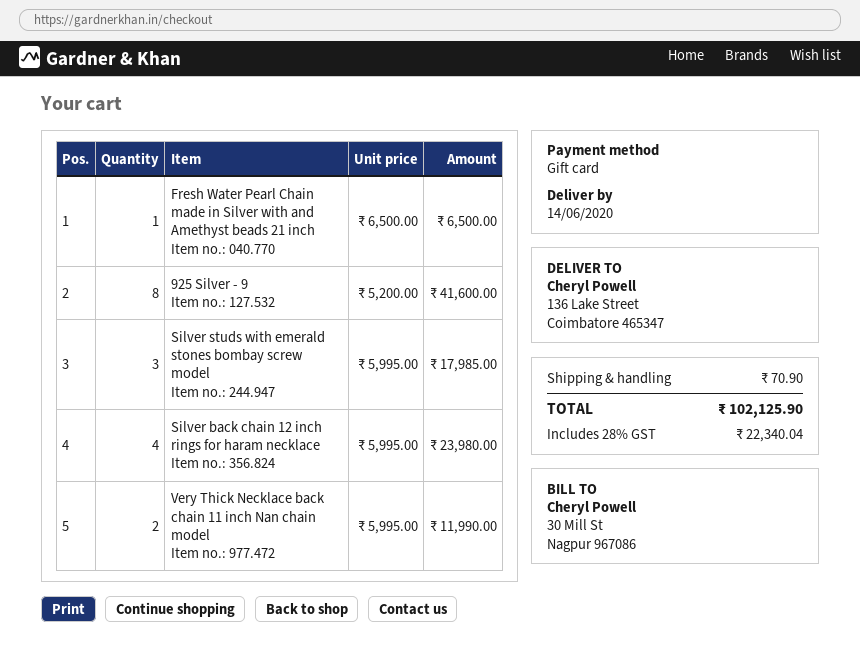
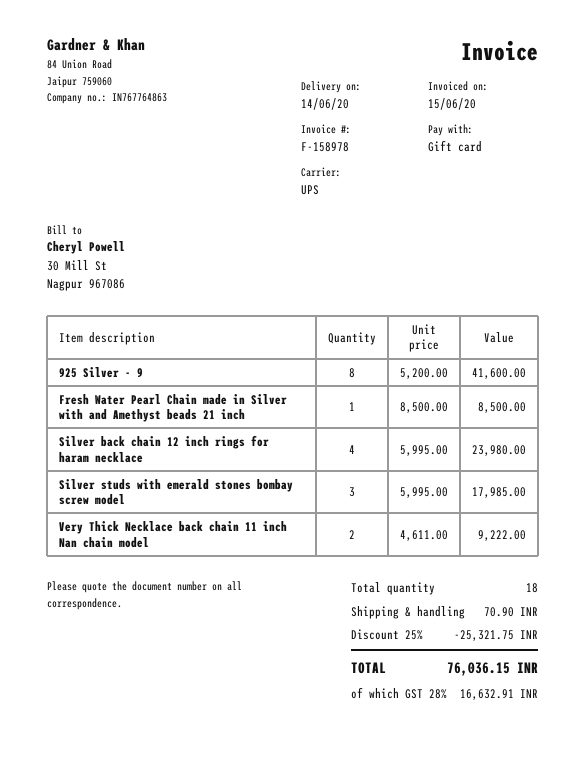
Fresh Water Pearl Chain made in Silver with and Amethyst beads 21 inch: 1 x 6500.00 = 6500.00 -> 1 x 8500.00 = 8500.00
Very Thick Necklace back chain 11 inch Nan chain model: 2 x 5995.00 = 11990.00 -> 2 x 4611.00 = 9222.00
discount: none -> 25% = 25321.75
tax: 28% = 22340.04 -> 28% = 16632.91
total: 102125.90 -> 76036.15

